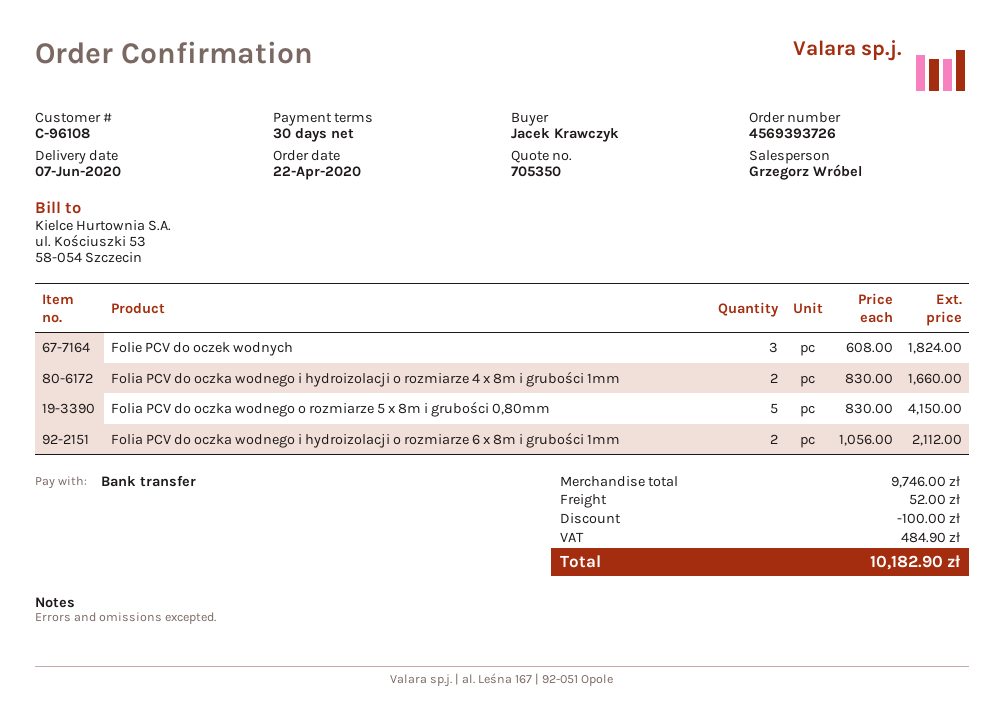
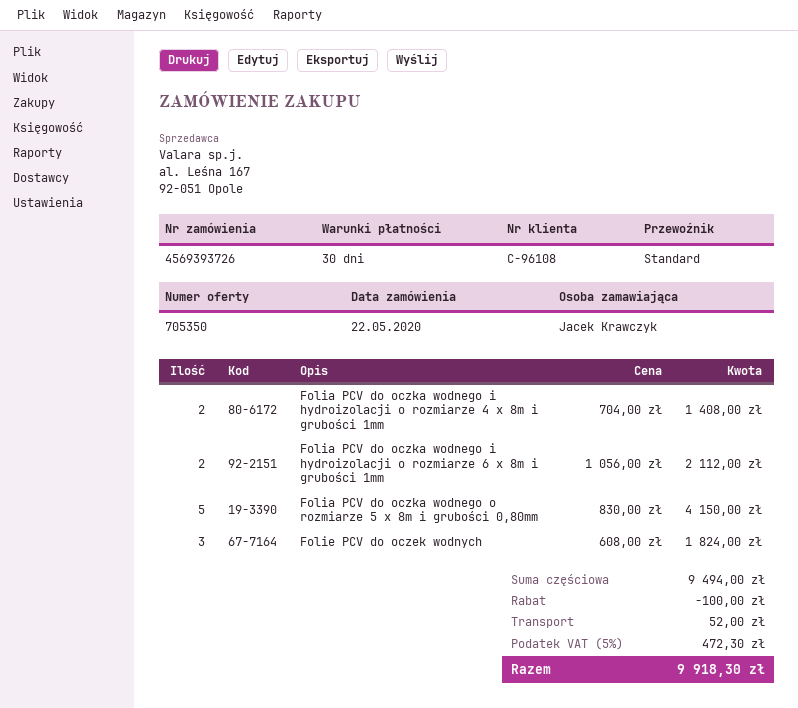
order date: 2020-04-22 -> 2020-05-22
Folia PCV do oczka wodnego i hydroizolacji o rozmiarze 4 x 8m i grubości 1mm: 2 x 830.00 = 1660.00 -> 2 x 704.00 = 1408.00
subtotal: 9746.00 -> 9494.00
tax: 484.90 -> 472.30
total: 10182.90 -> 9918.30

